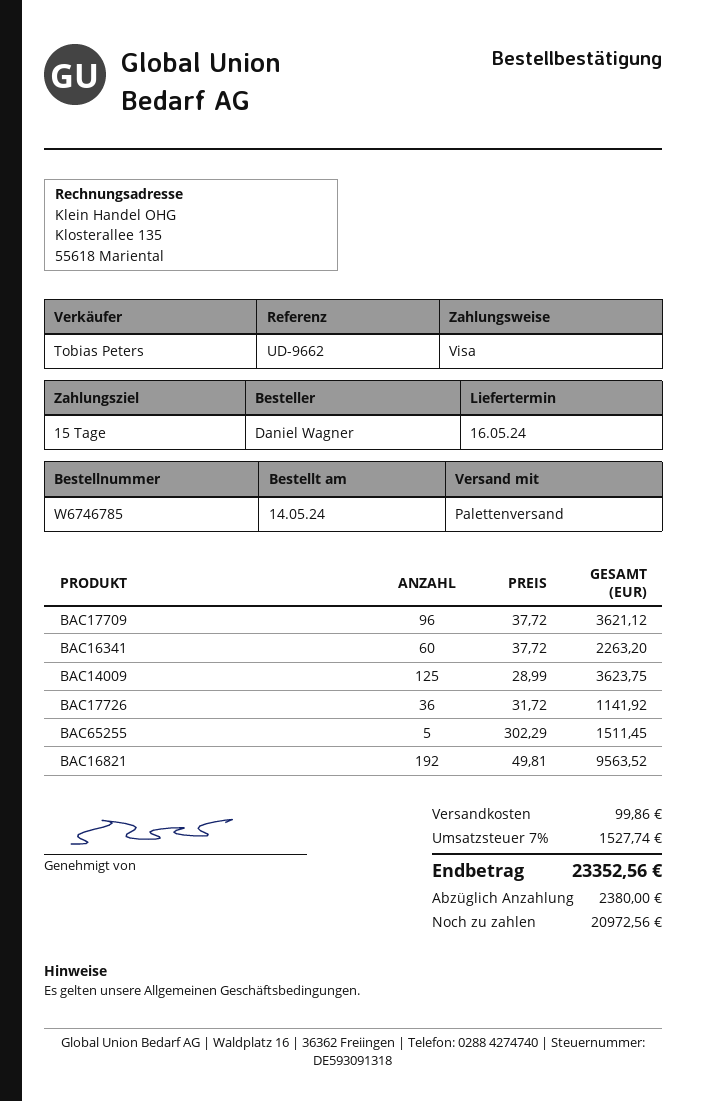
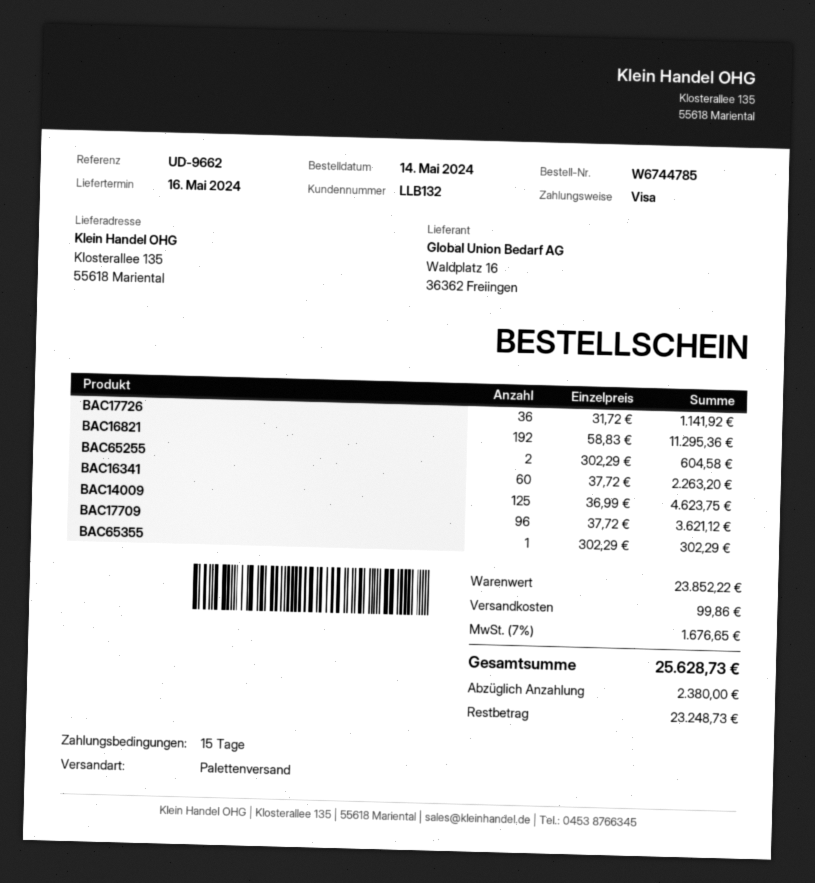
order number: W6746785 -> W6744785
BAC14009: 125 x 28.99 = 3623.75 -> 125 x 36.99 = 4623.75
BAC65255: 5 x 302.29 = 1511.45 -> 2 x 302.29 = 604.58
BAC16821: 192 x 49.81 = 9563.52 -> 192 x 58.83 = 11295.36
BAC65355: none -> 1 x 302.29 = 302.29
tax: 7% = 1527.74 -> 7% = 1676.65
total: 23352.56 -> 25628.73
balance: 20972.56 -> 23248.73

